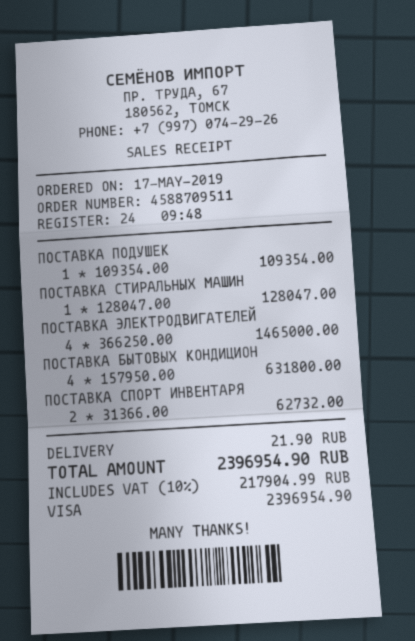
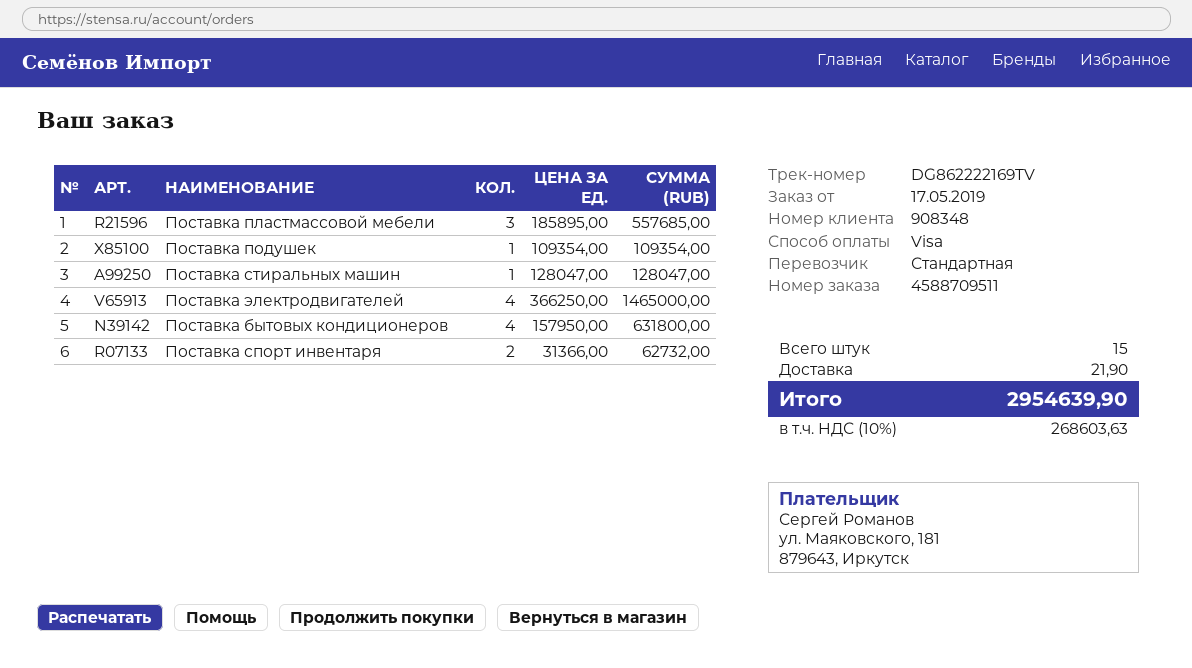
Поставка пластмассовой мебели: none -> 3 x 185895.00 = 557685.00
tax: 10% = 217904.99 -> 10% = 268603.63
total: 2396954.90 -> 2954639.90

